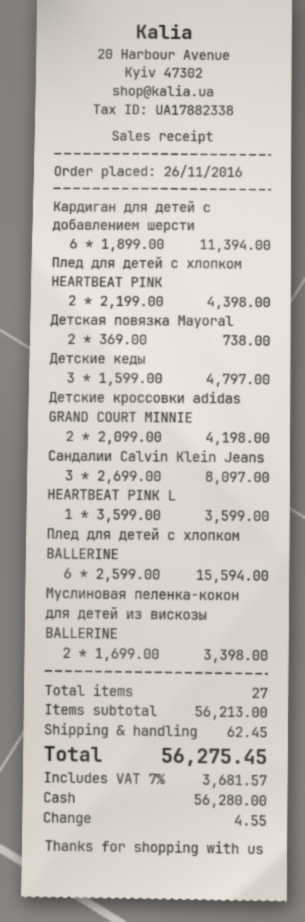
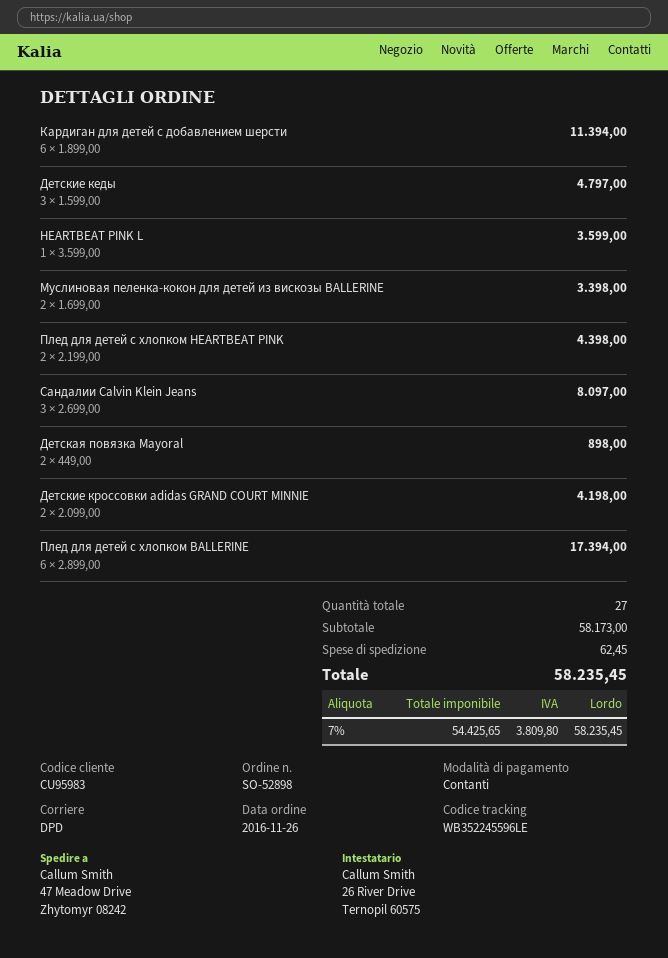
Детская повязка Mayoral: 2 x 369.00 = 738.00 -> 2 x 449.00 = 898.00
Плед для детей с хлопком BALLERINE: 6 x 2599.00 = 15594.00 -> 6 x 2899.00 = 17394.00
subtotal: 56213.00 -> 58173.00
tax: 7% = 3681.57 -> 7% = 3809.80
total: 56275.45 -> 58235.45

